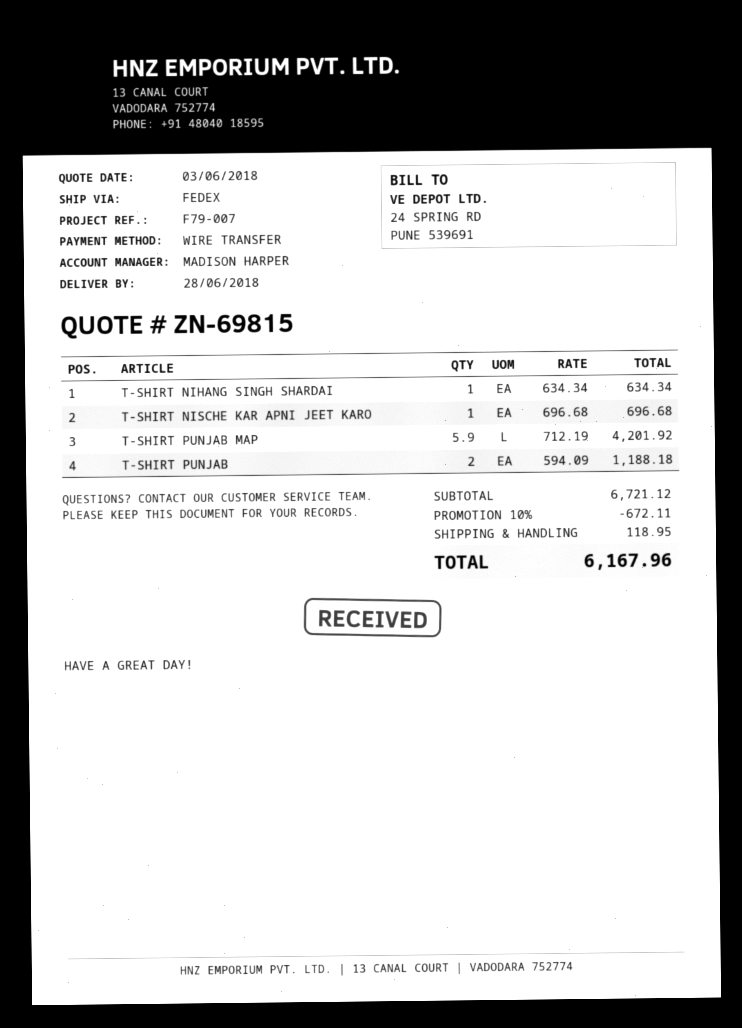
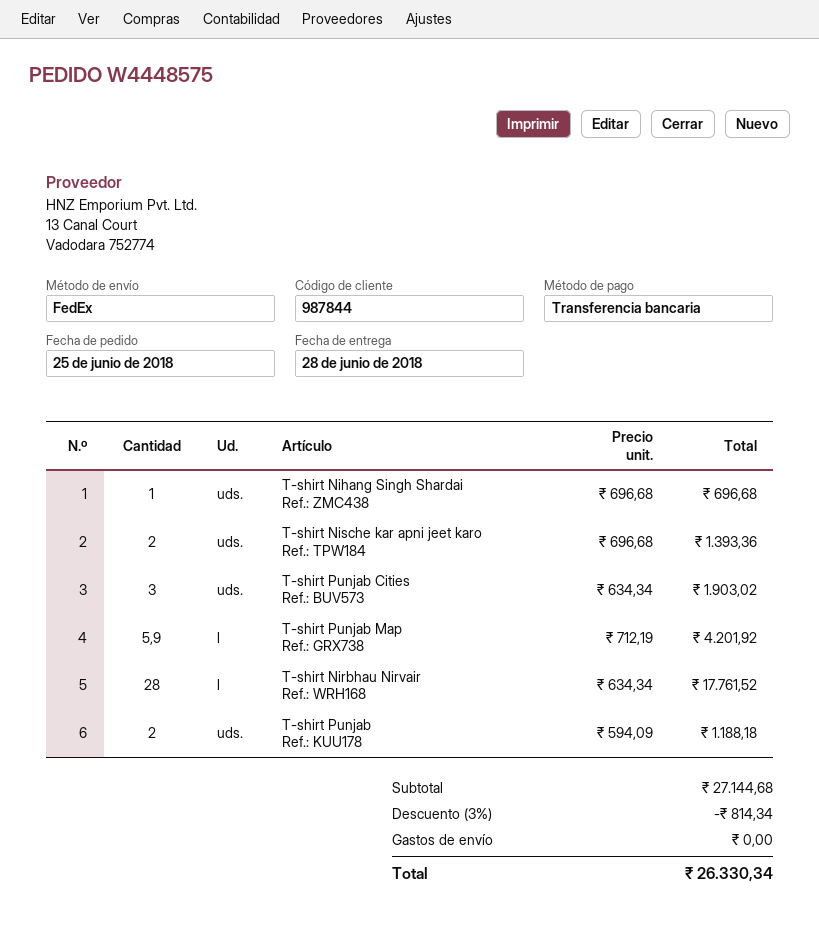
T-SHIRT NIHANG SINGH SHARDAI: 1 x 634.34 = 634.34 -> 1 x 696.68 = 696.68
T-SHIRT NISCHE KAR APNI JEET KARO: 1 x 696.68 = 696.68 -> 2 x 696.68 = 1393.36
T-shirt Punjab Cities: none -> 3 x 634.34 = 1903.02
T-shirt Nirbhau Nirvair: none -> 28 x 634.34 = 17761.52
subtotal: 6721.12 -> 27144.68
discount: 10% = 672.11 -> 3% = 814.34
shipping: 118.95 -> 0.00
total: 6167.96 -> 26330.34

